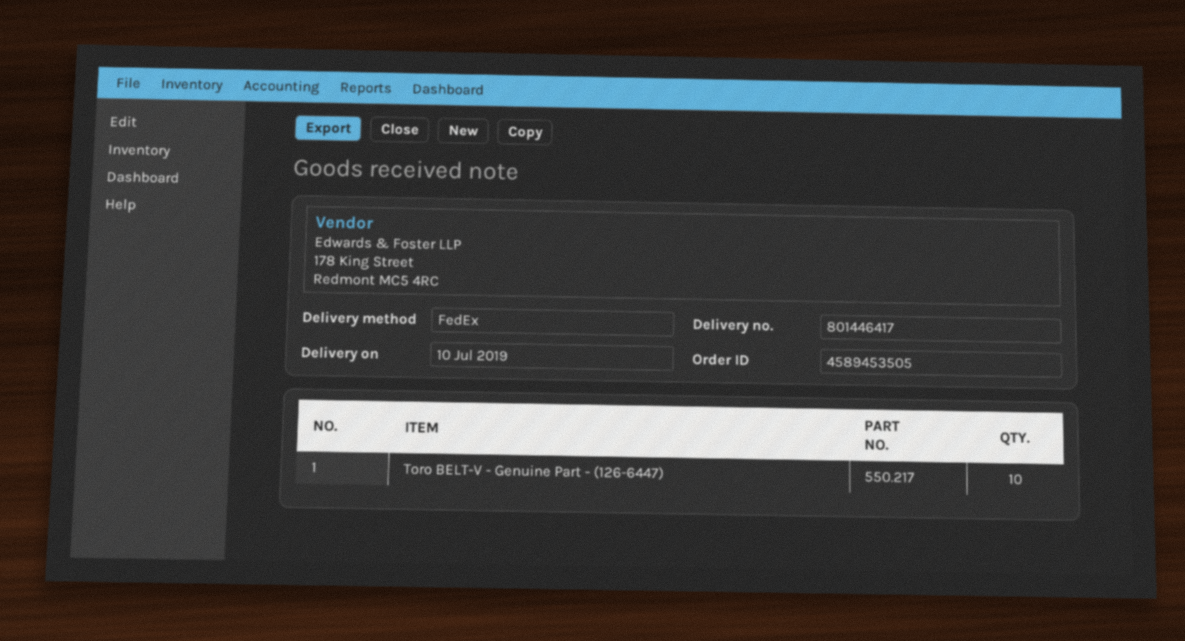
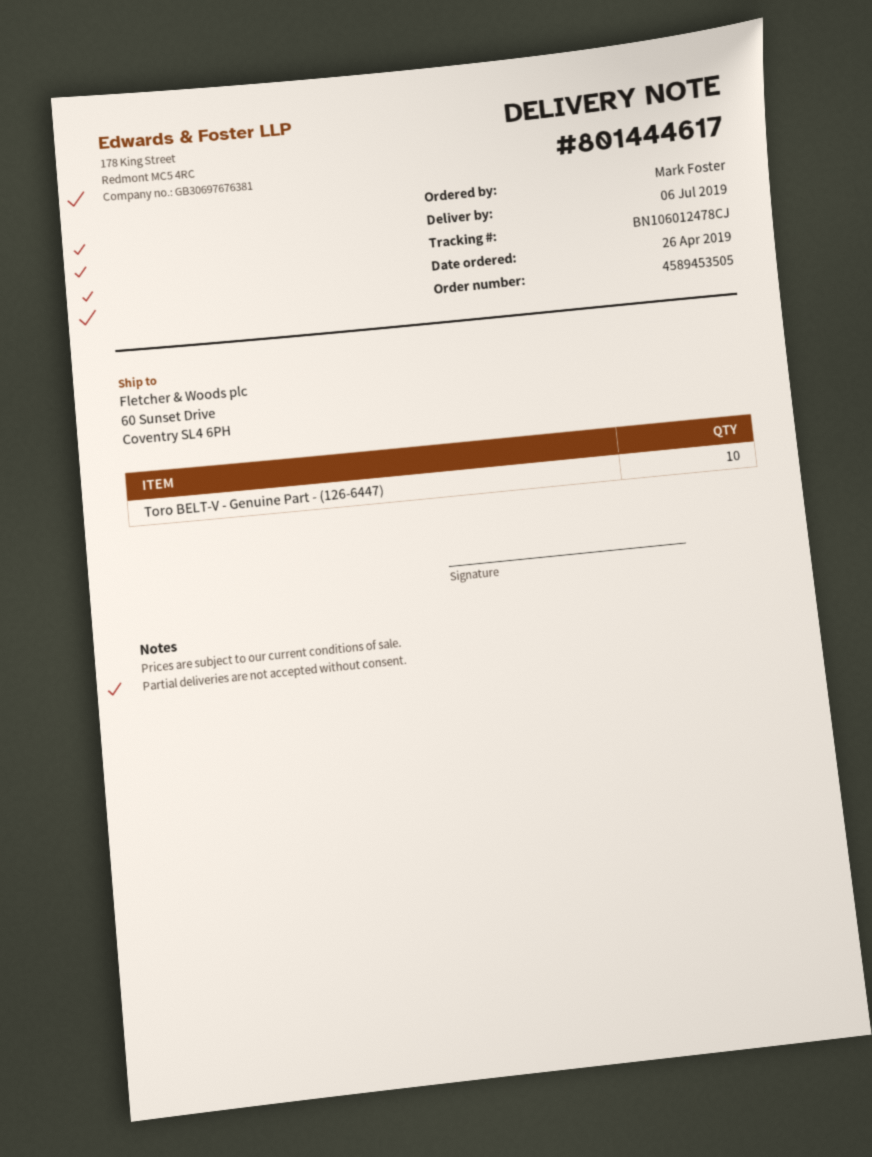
delivery note number: 801446417 -> 801444617
delivery date: 2019-07-10 -> 2019-07-06

